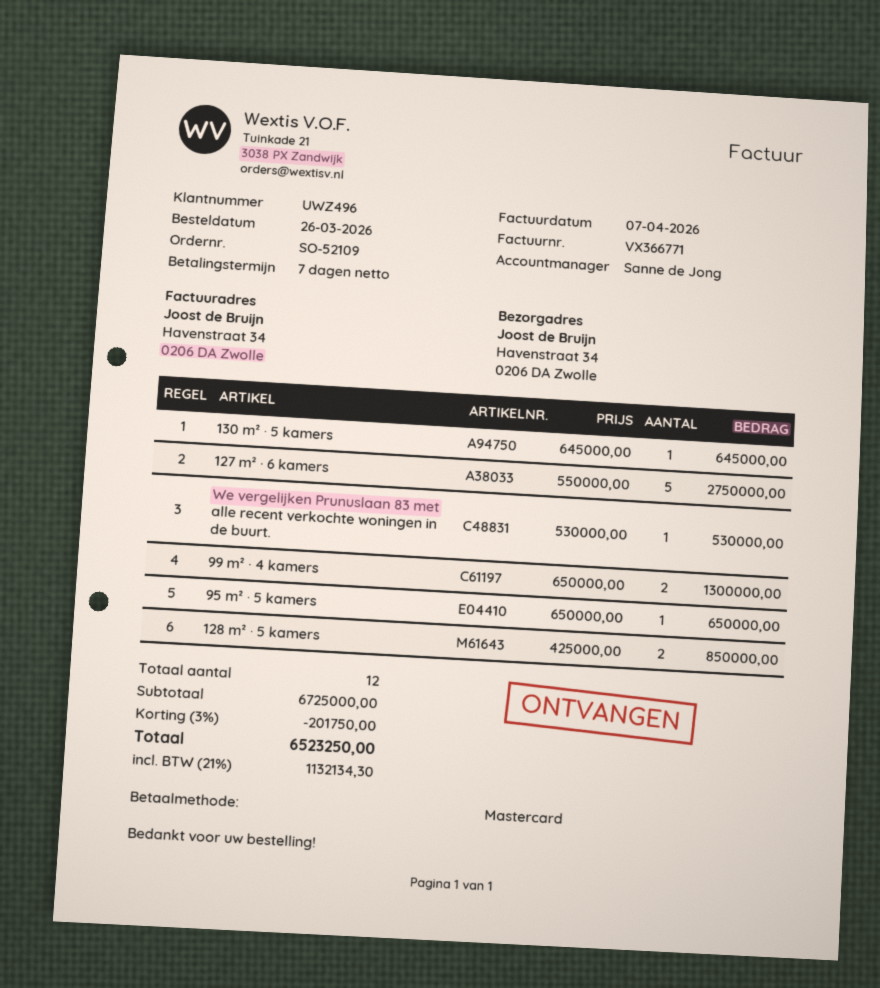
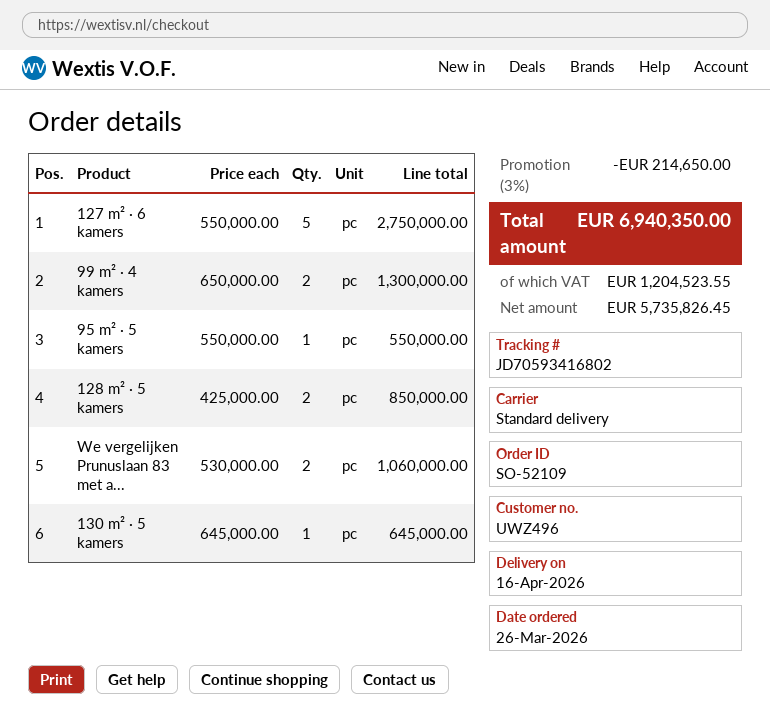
We vergelijken Prunuslaan 83 met alle recent verkochte woningen in de buurt.: 1 x 530000.00 = 530000.00 -> 2 x 530000.00 = 1060000.00
95 m² · 5 kamers: 1 x 650000.00 = 650000.00 -> 1 x 550000.00 = 550000.00
discount: 3% = 201750.00 -> 3% = 214650.00
tax: 1132134.30 -> 1204523.55
total: 6523250.00 -> 6940350.00

